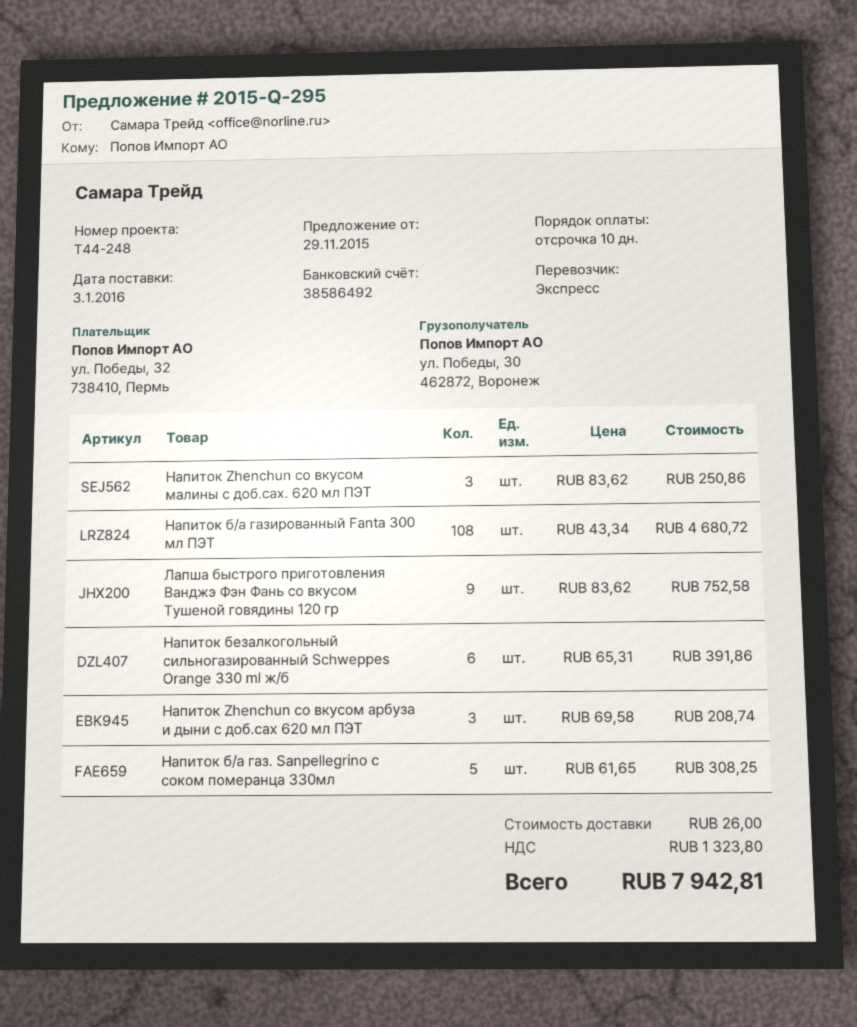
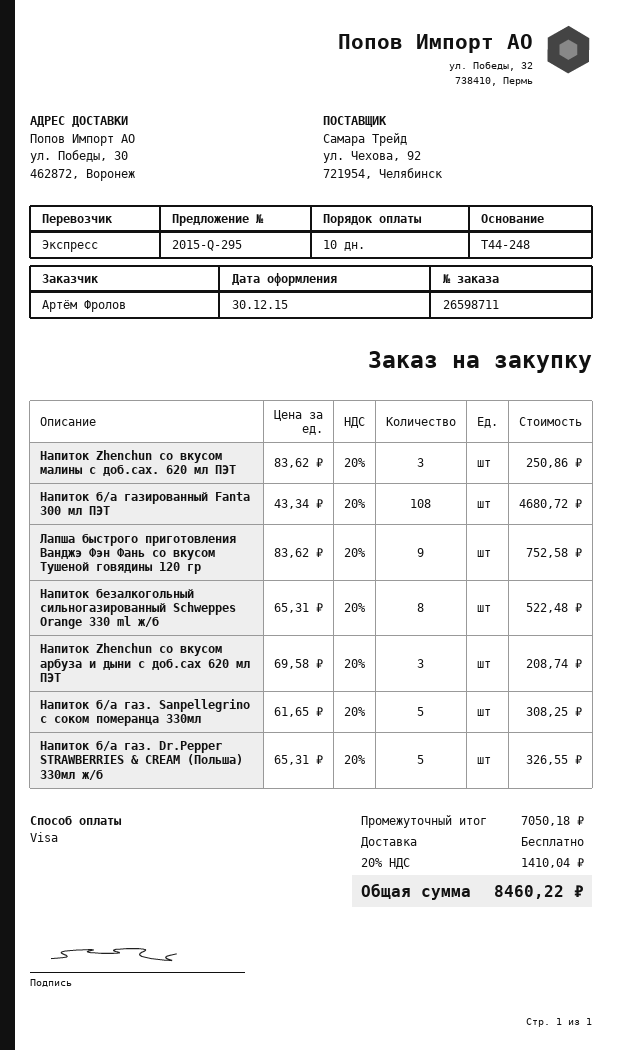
Напиток безалкогольный сильногазированный Schweppes Orange 330 ml ж/б: 6 x 65.31 = 391.86 -> 8 x 65.31 = 522.48
Напиток б/а газ. Dr.Pepper STRAWBERRIES & CREAM (Польша) 330мл ж/б: none -> 5 x 65.31 = 326.55
shipping: 26.00 -> 0.00
tax: 1323.80 -> 1410.04
total: 7942.81 -> 8460.22

